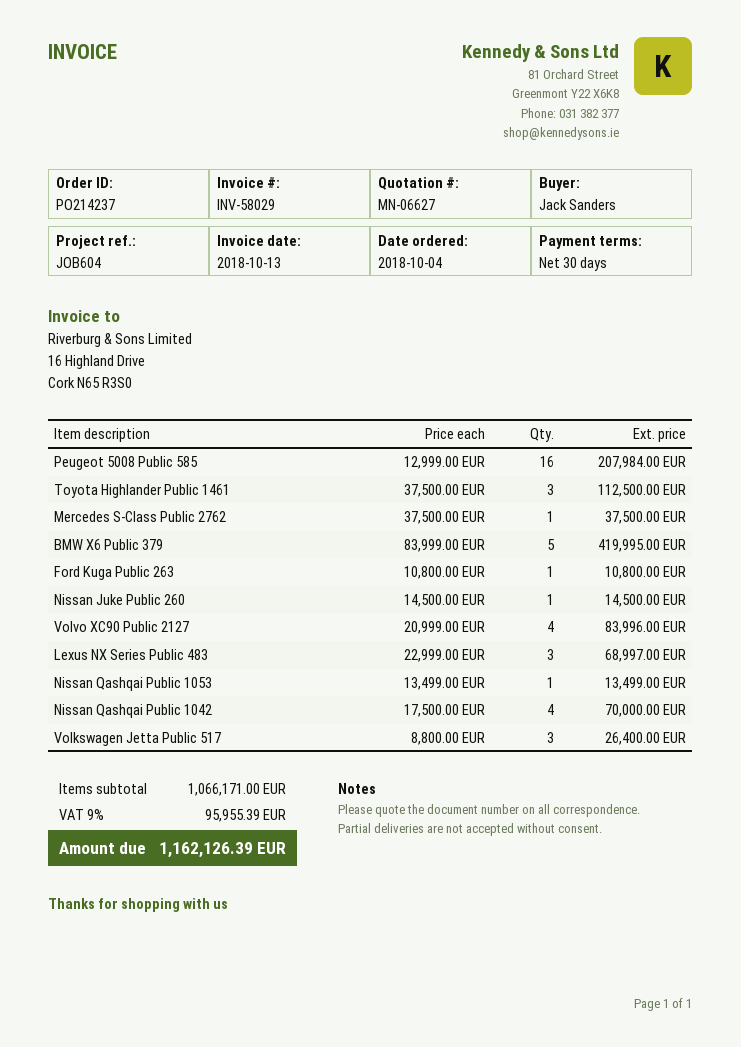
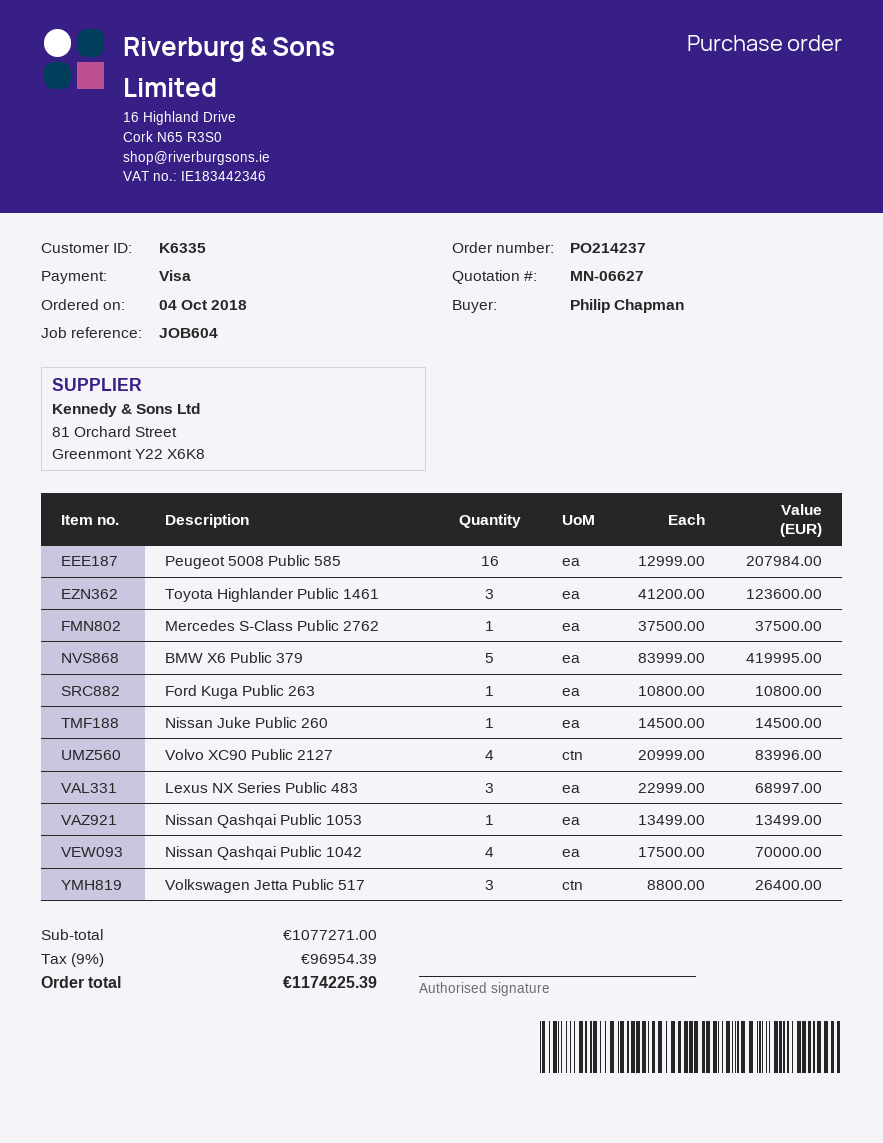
ordered by: Jack Sanders -> Philip Chapman
Toyota Highlander Public 1461: 3 x 37500.00 = 112500.00 -> 3 x 41200.00 = 123600.00
subtotal: 1066171.00 -> 1077271.00
tax: 9% = 95955.39 -> 9% = 96954.39
total: 1162126.39 -> 1174225.39

